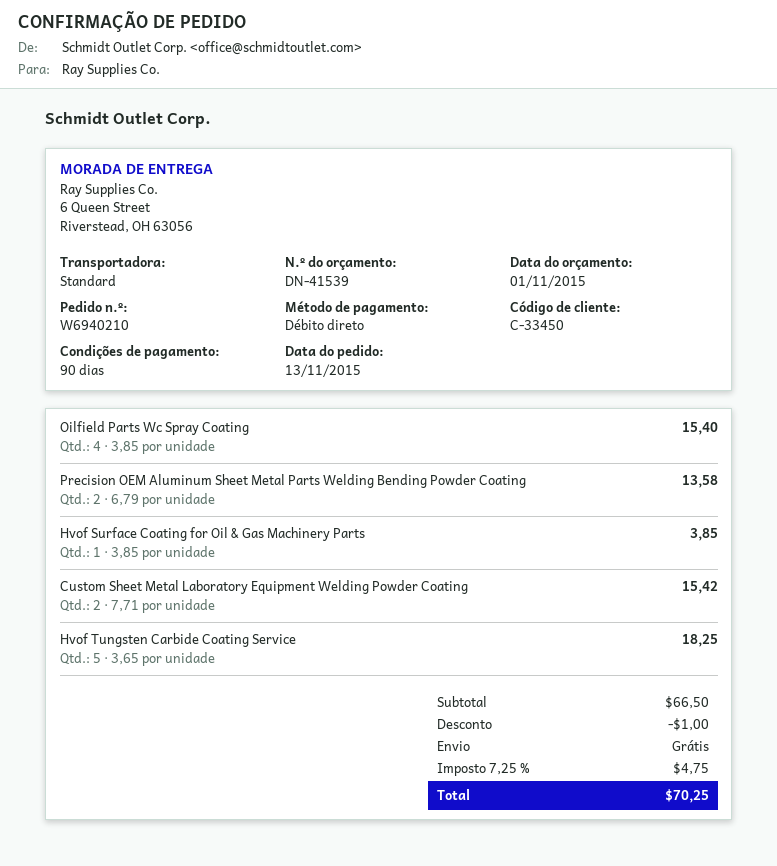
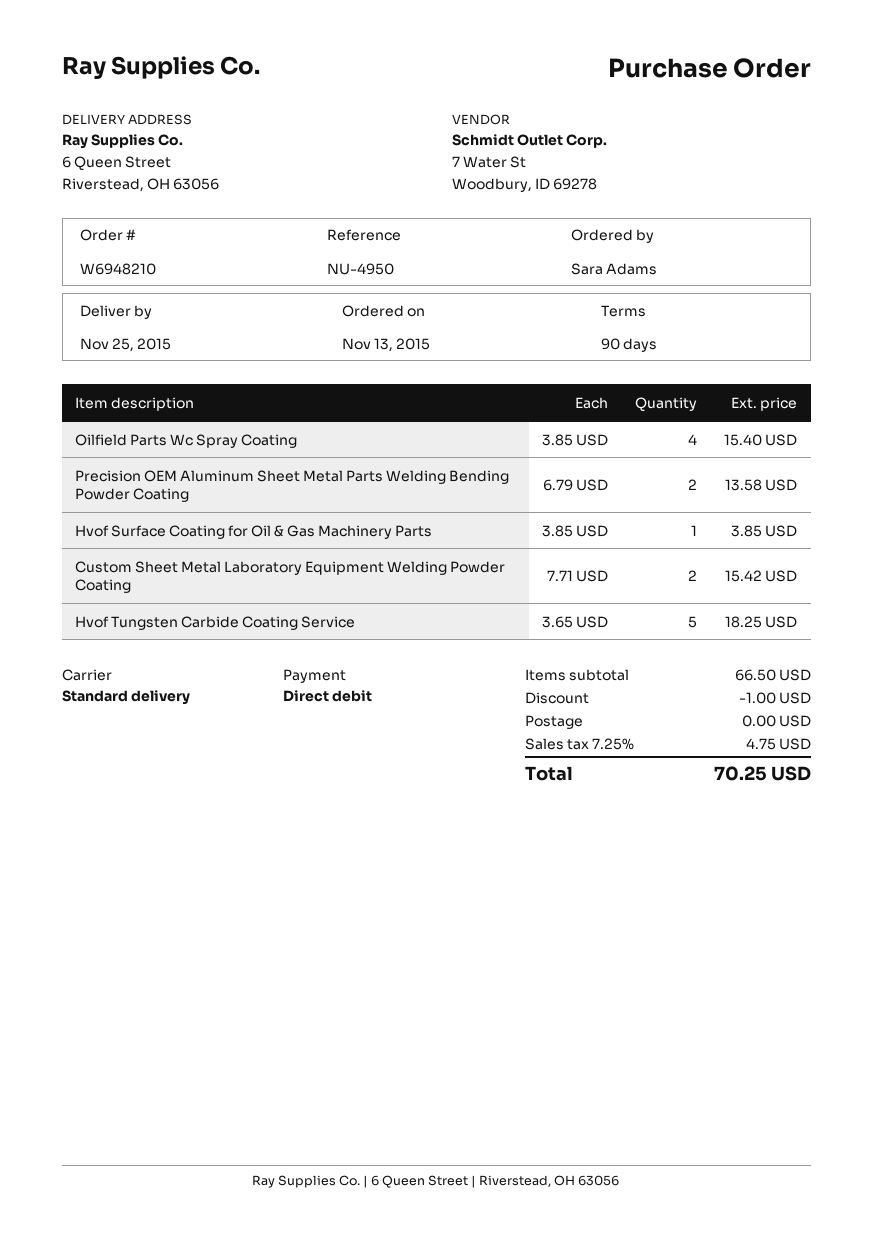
order number: W6940210 -> W6948210

